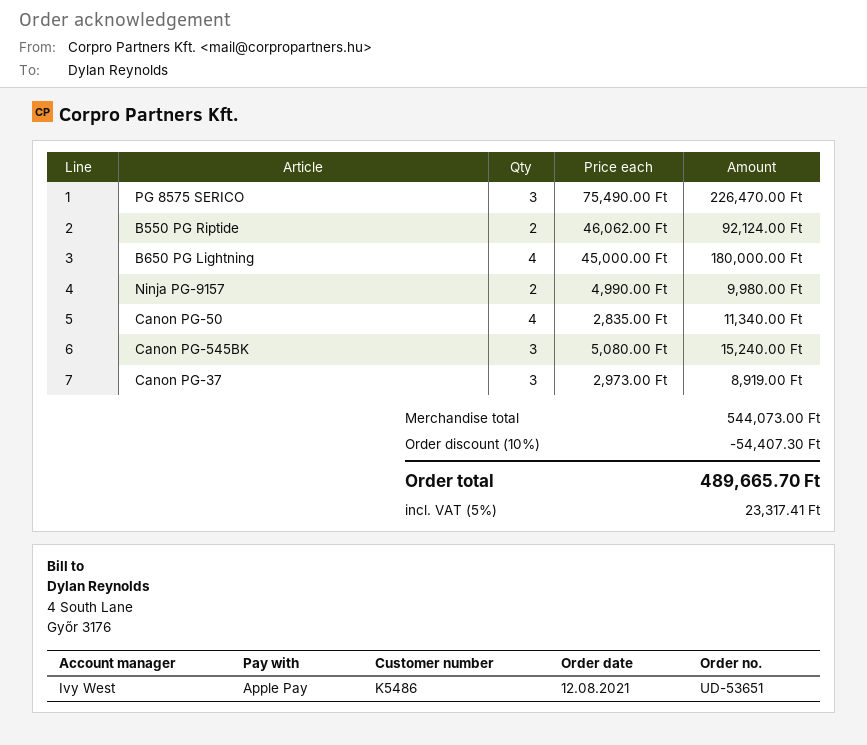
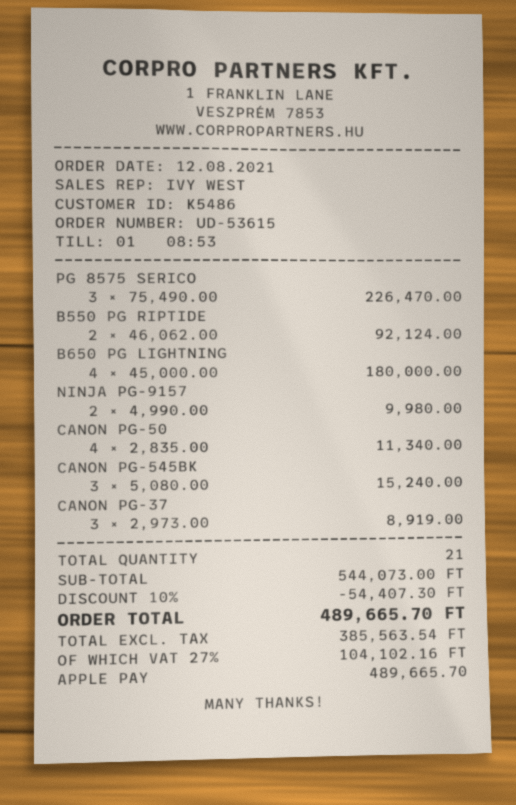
order number: UD-53651 -> UD-53615
tax: 5% = 23317.41 -> 27% = 104102.16

